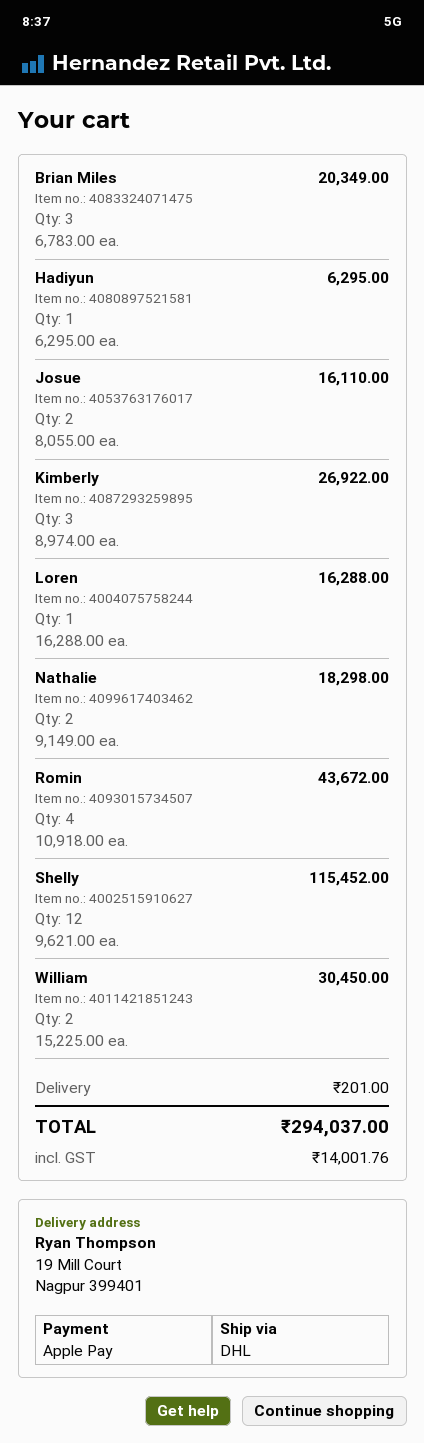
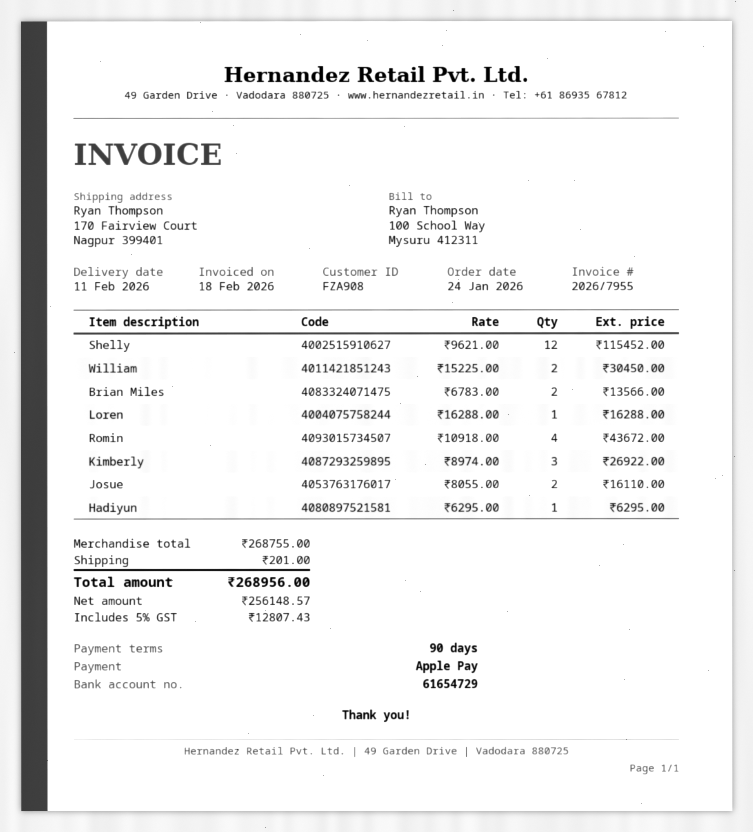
ship to: 19 Mill Court, Nagpur 399401 -> 170 Fairview Court, Nagpur 399401
Brian Miles: 3 x 6783.00 = 20349.00 -> 2 x 6783.00 = 13566.00
Nathalie: 2 x 9149.00 = 18298.00 -> none
tax: 14001.76 -> 12807.43
total: 294037.00 -> 268956.00

